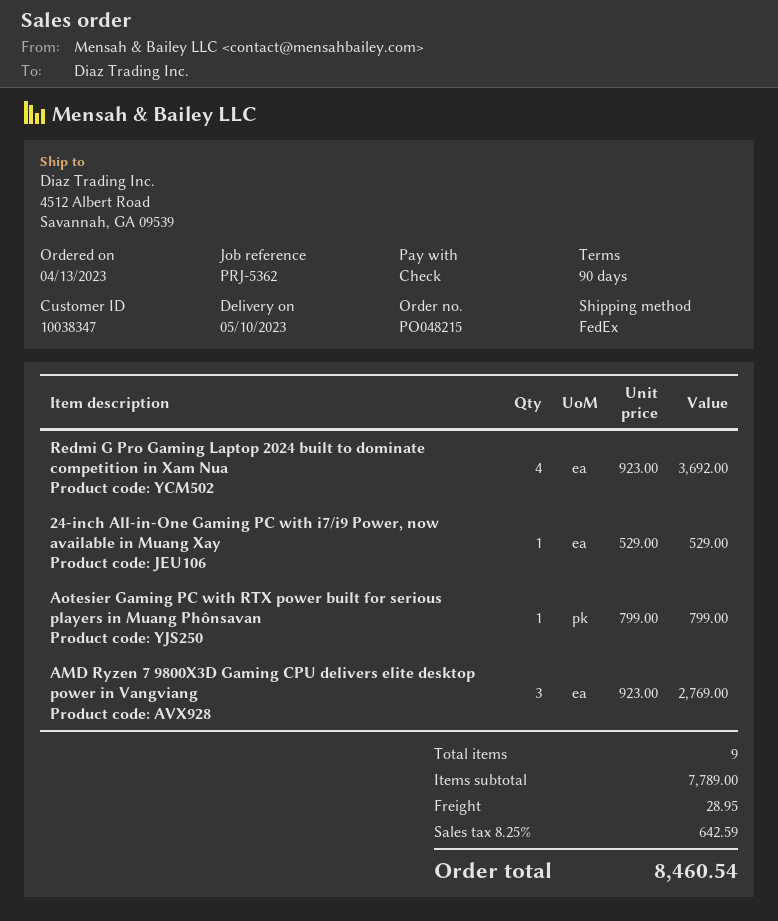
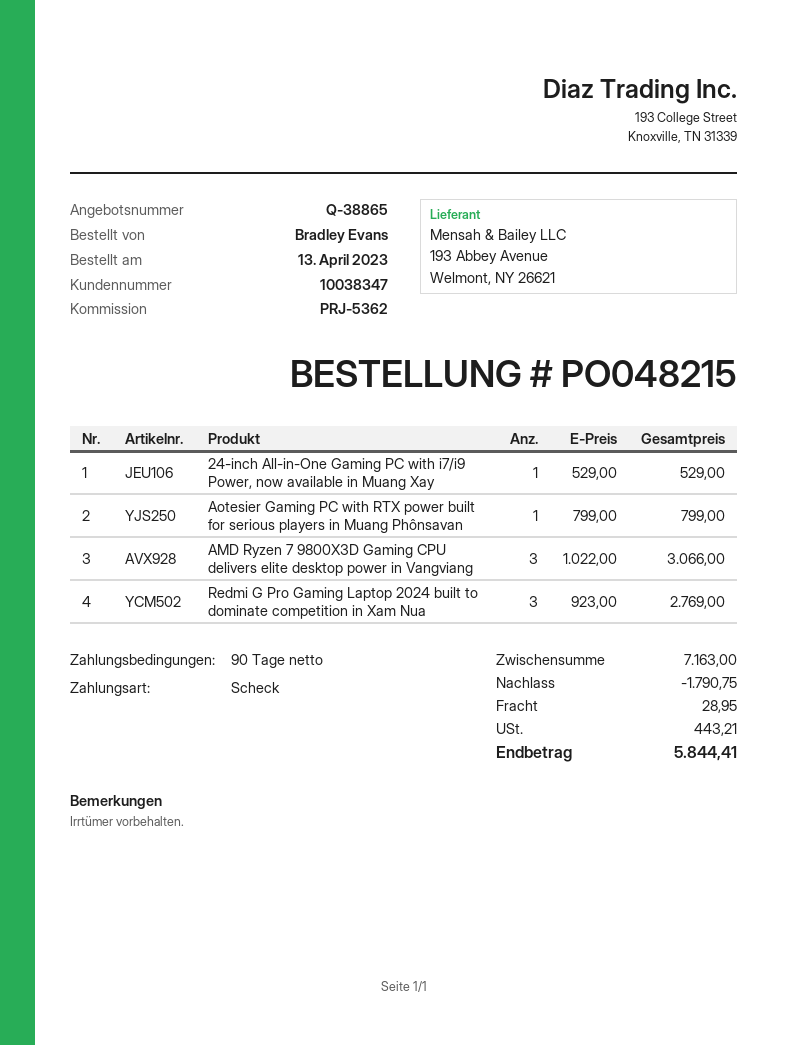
Redmi G Pro Gaming Laptop 2024 built to dominate competition in Xam Nua: 4 x 923.00 = 3692.00 -> 3 x 923.00 = 2769.00
AMD Ryzen 7 9800X3D Gaming CPU delivers elite desktop power in Vangviang: 3 x 923.00 = 2769.00 -> 3 x 1022.00 = 3066.00
subtotal: 7789.00 -> 7163.00
discount: none -> 1790.75
tax: 642.59 -> 443.21
total: 8460.54 -> 5844.41

